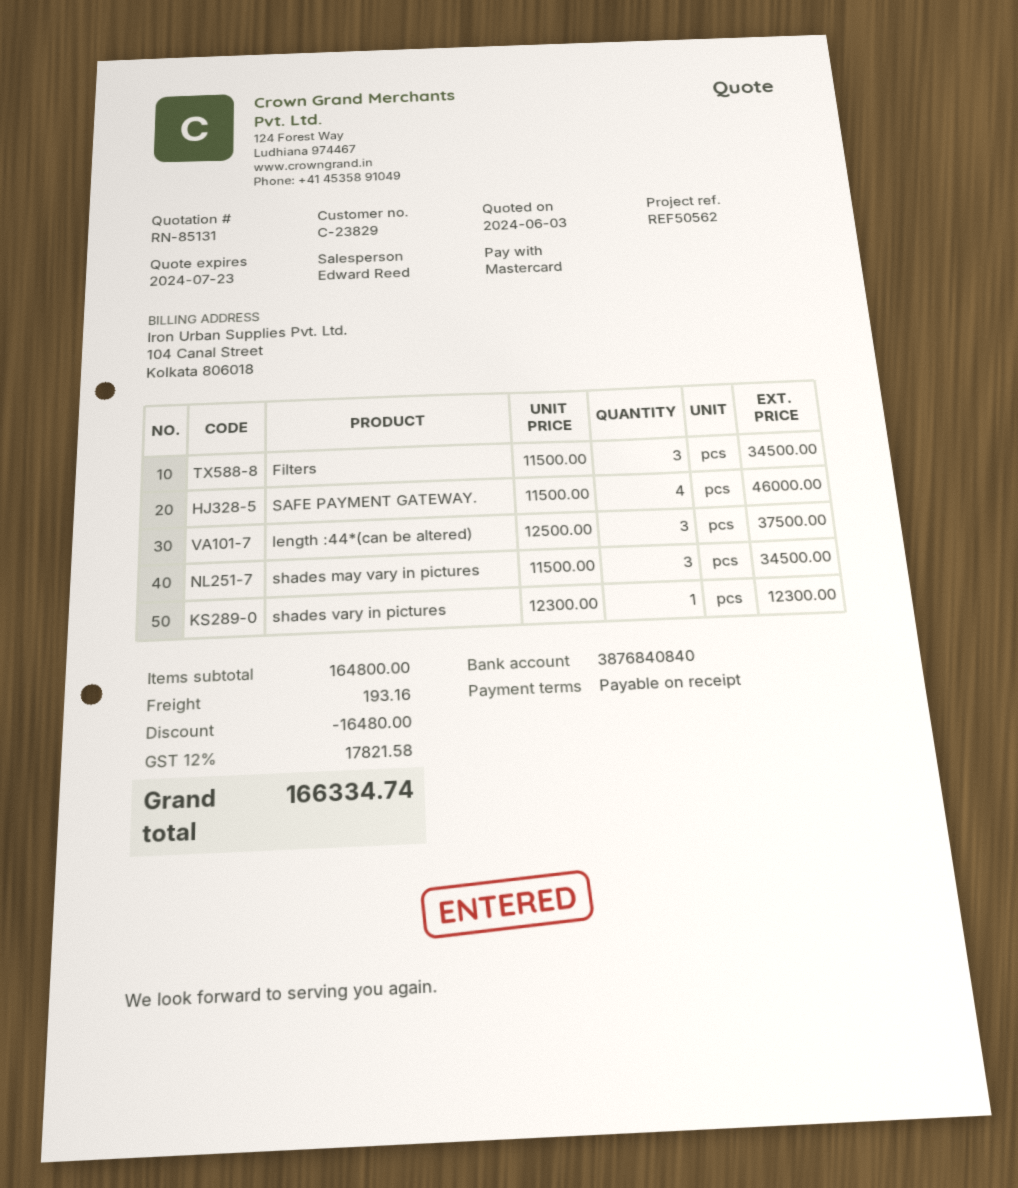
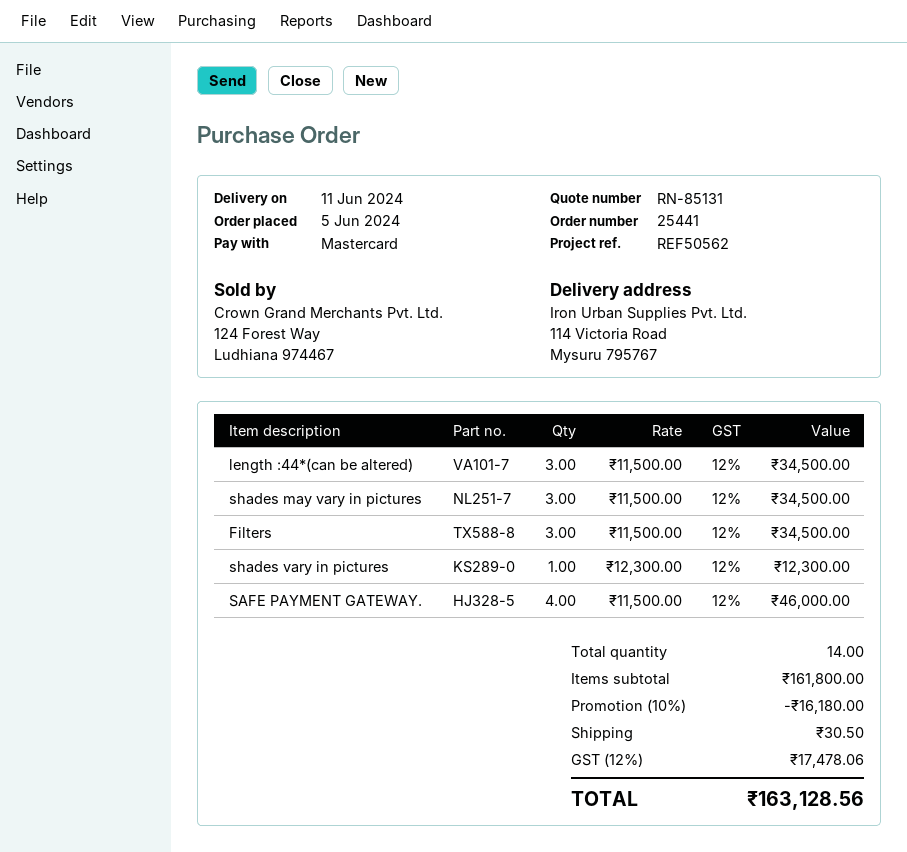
length :44*(can be altered): 3 x 12500.00 = 37500.00 -> 3 x 11500.00 = 34500.00
subtotal: 164800.00 -> 161800.00
discount: 16480.00 -> 16180.00
shipping: 193.16 -> 30.50
tax: 12% = 17821.58 -> 12% = 17478.06
total: 166334.74 -> 163128.56

